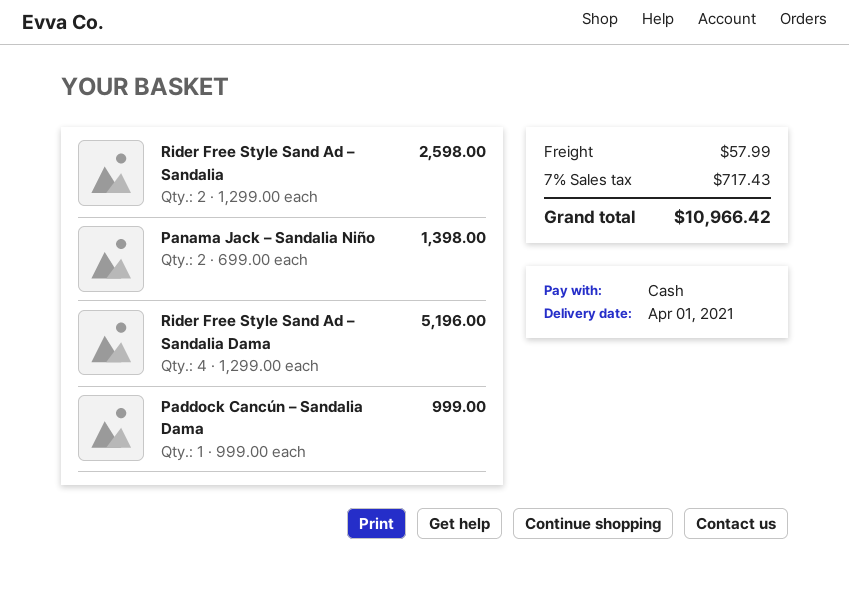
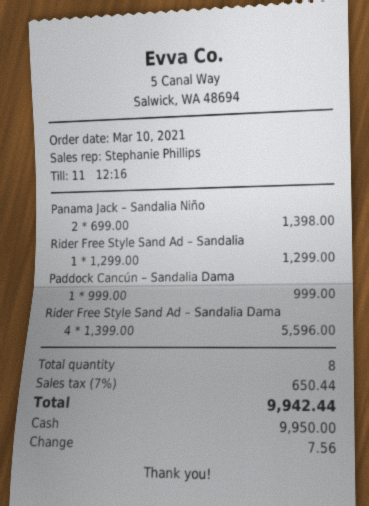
Rider Free Style Sand Ad – Sandalia: 2 x 1299.00 = 2598.00 -> 1 x 1299.00 = 1299.00
Rider Free Style Sand Ad – Sandalia Dama: 4 x 1299.00 = 5196.00 -> 4 x 1399.00 = 5596.00
shipping: 57.99 -> none
tax: 7% = 717.43 -> 7% = 650.44
total: 10966.42 -> 9942.44

